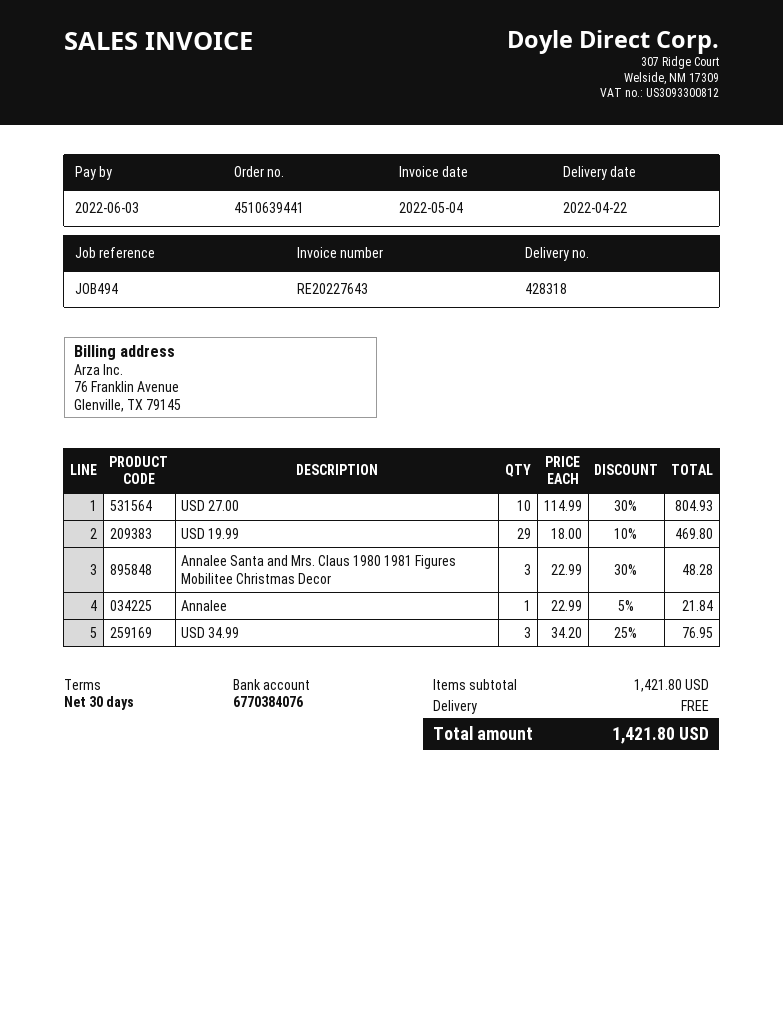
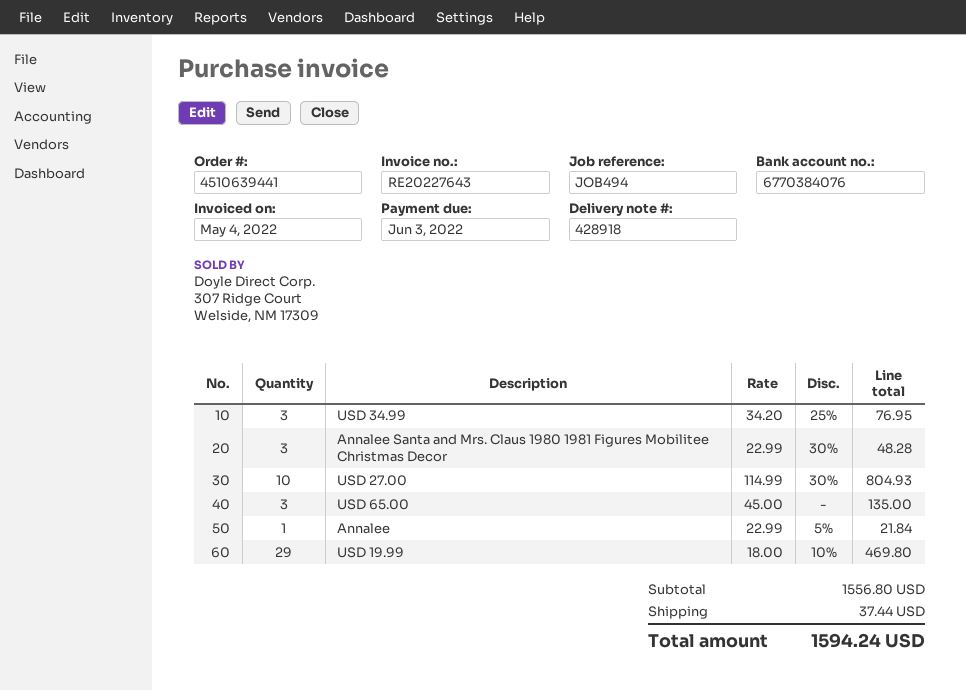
delivery note number: 428318 -> 428918
USD 65.00: none -> 3 x 45.00 = 135.00
subtotal: 1421.80 -> 1556.80
shipping: 0.00 -> 37.44
total: 1421.80 -> 1594.24

